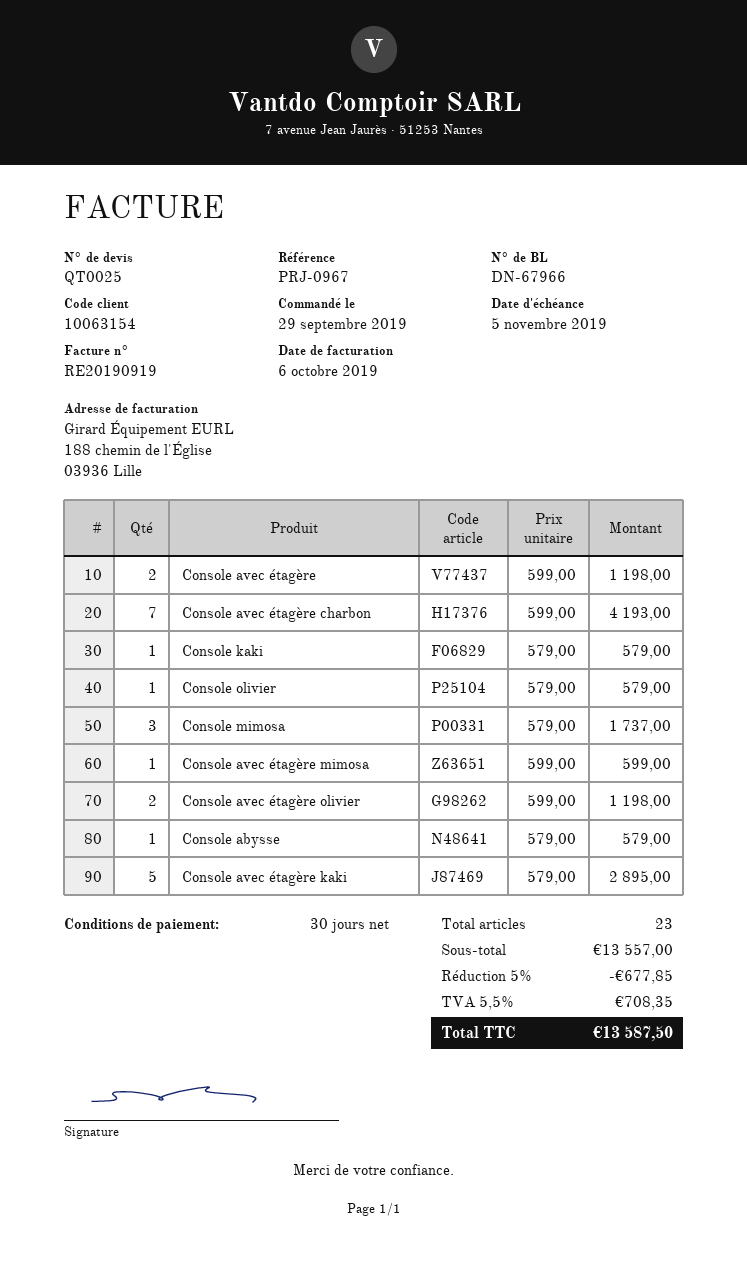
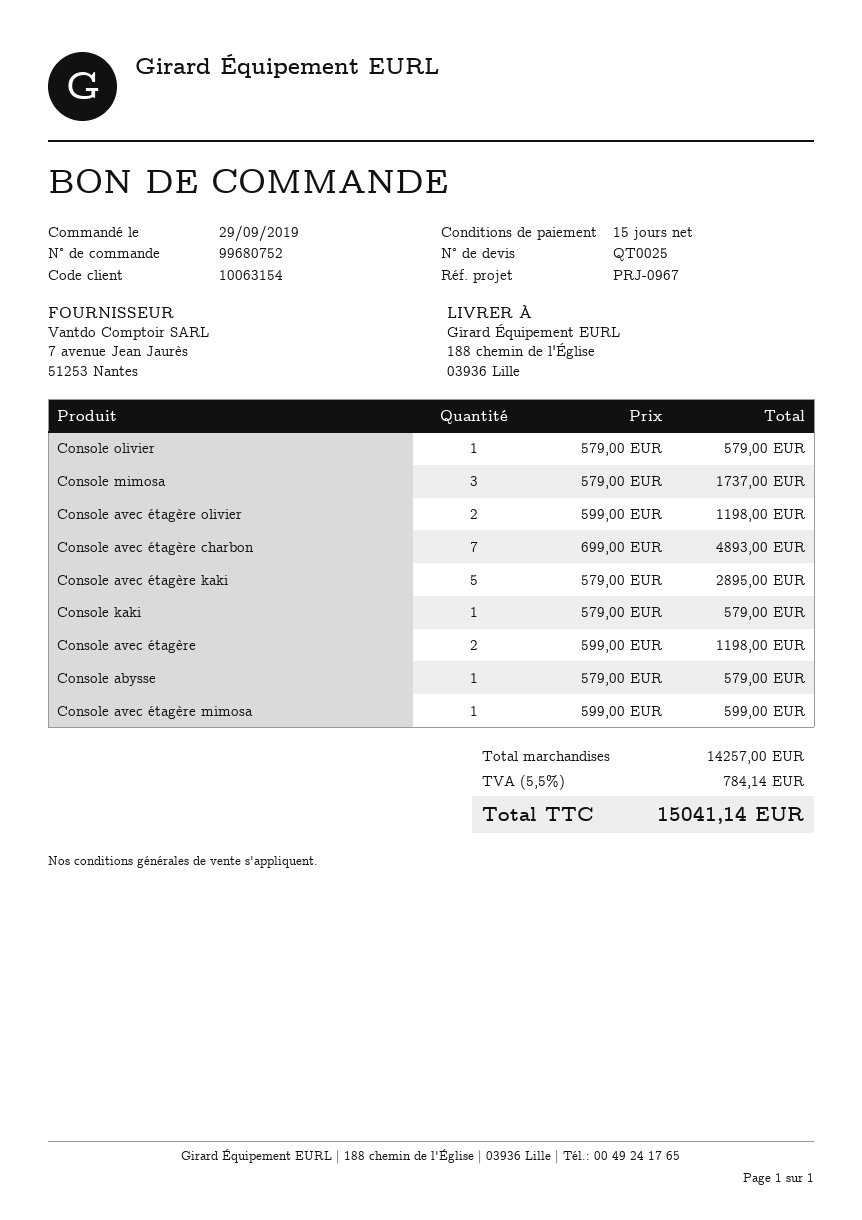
payment terms: 30 days -> 15 days
Console avec étagère charbon: 7 x 599.00 = 4193.00 -> 7 x 699.00 = 4893.00
subtotal: 13557.00 -> 14257.00
discount: 5% = 677.85 -> none
tax: 5.5% = 708.35 -> 5.5% = 784.14
total: 13587.50 -> 15041.14

